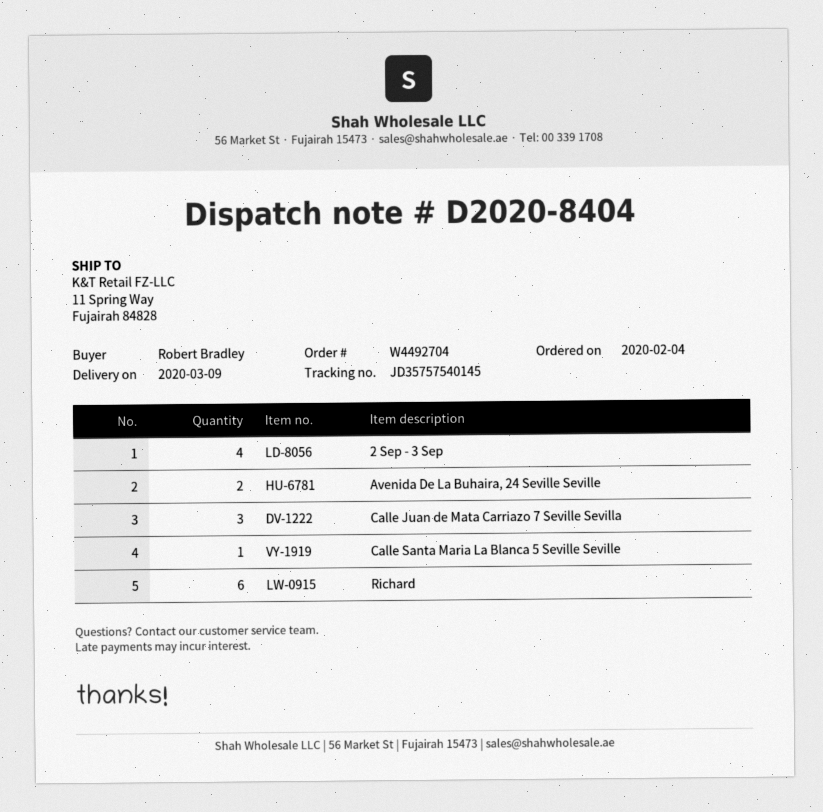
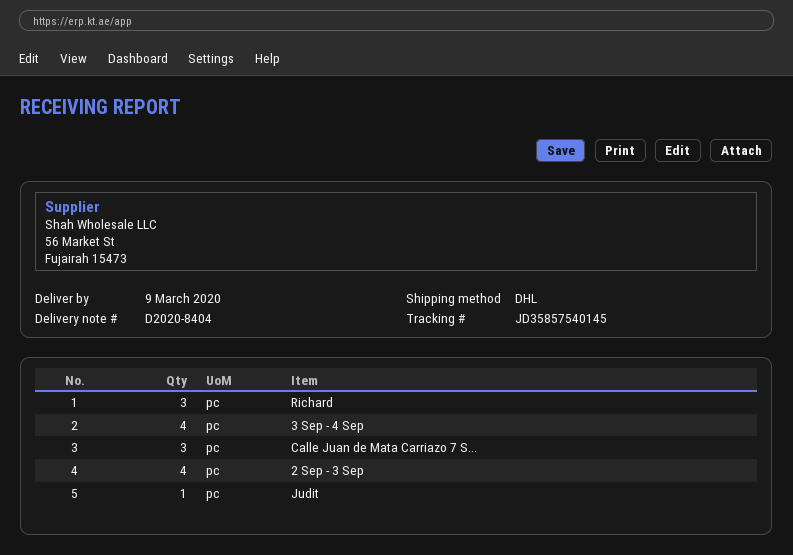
tracking number: JD35757540145 -> JD35857540145
Avenida De La Buhaira, 24 Seville Seville: 2 -> none
Calle Santa Maria La Blanca 5 Seville Seville: 1 -> none
Richard: 6 -> 3
3 Sep - 4 Sep: none -> 4
Judit: none -> 1

